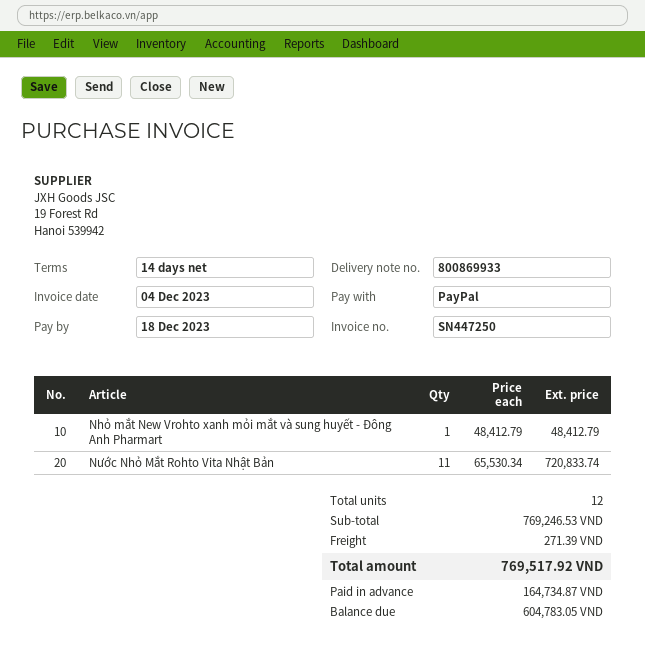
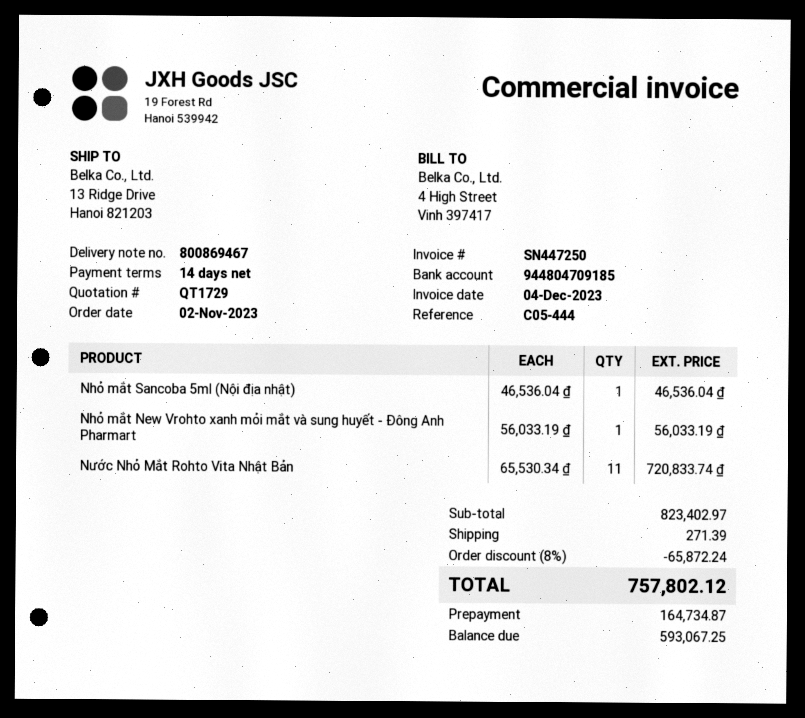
delivery note number: 800869933 -> 800869467
Nhỏ mắt New Vrohto xanh mỏi mắt và sung huyết - Đông Anh Pharmart: 1 x 48412.79 = 48412.79 -> 1 x 56033.19 = 56033.19
Nhỏ mắt Sancoba 5ml (Nội địa nhật): none -> 1 x 46536.04 = 46536.04
subtotal: 769246.53 -> 823402.97
discount: none -> 8% = 65872.24
total: 769517.92 -> 757802.12
balance: 604783.05 -> 593067.25

